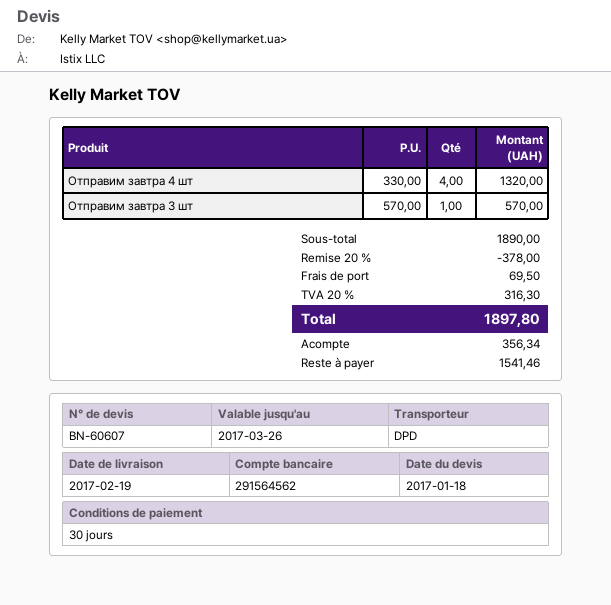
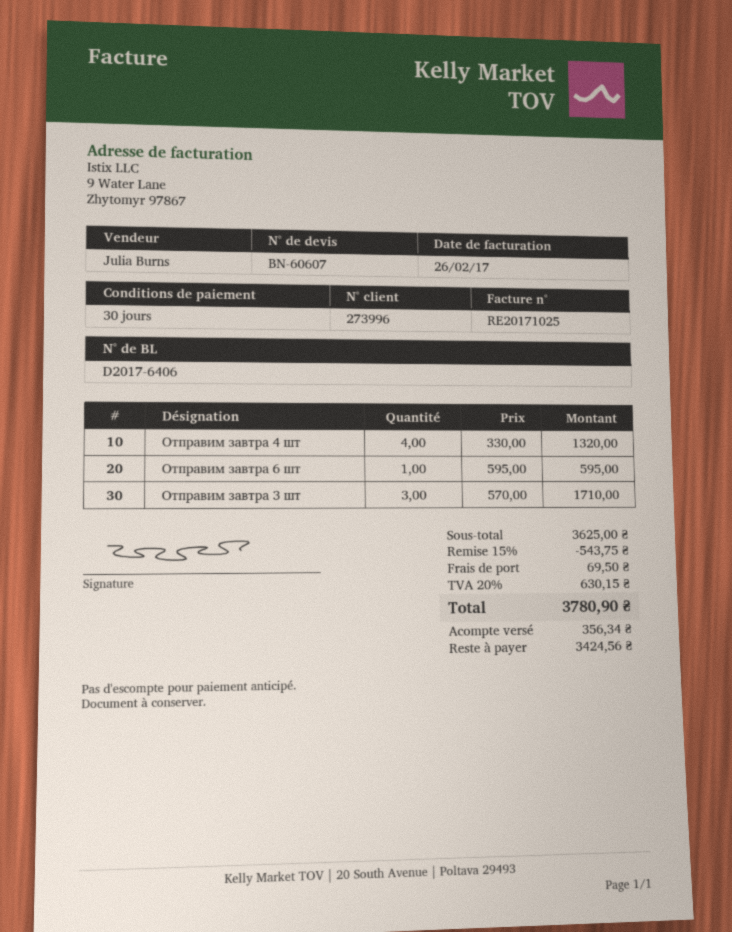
Отправим завтра 3 шт: 1 x 570.00 = 570.00 -> 3 x 570.00 = 1710.00
Отправим завтра 6 шт: none -> 1 x 595.00 = 595.00
subtotal: 1890.00 -> 3625.00
discount: 20% = 378.00 -> 15% = 543.75
tax: 20% = 316.30 -> 20% = 630.15
total: 1897.80 -> 3780.90
balance: 1541.46 -> 3424.56

